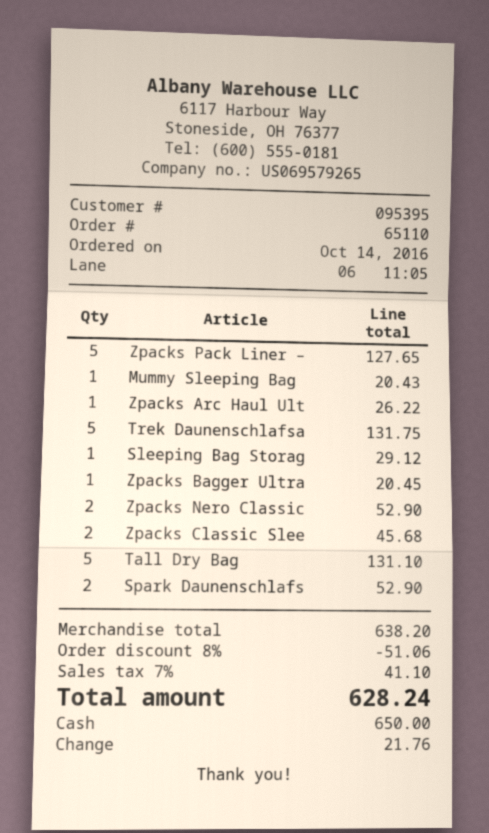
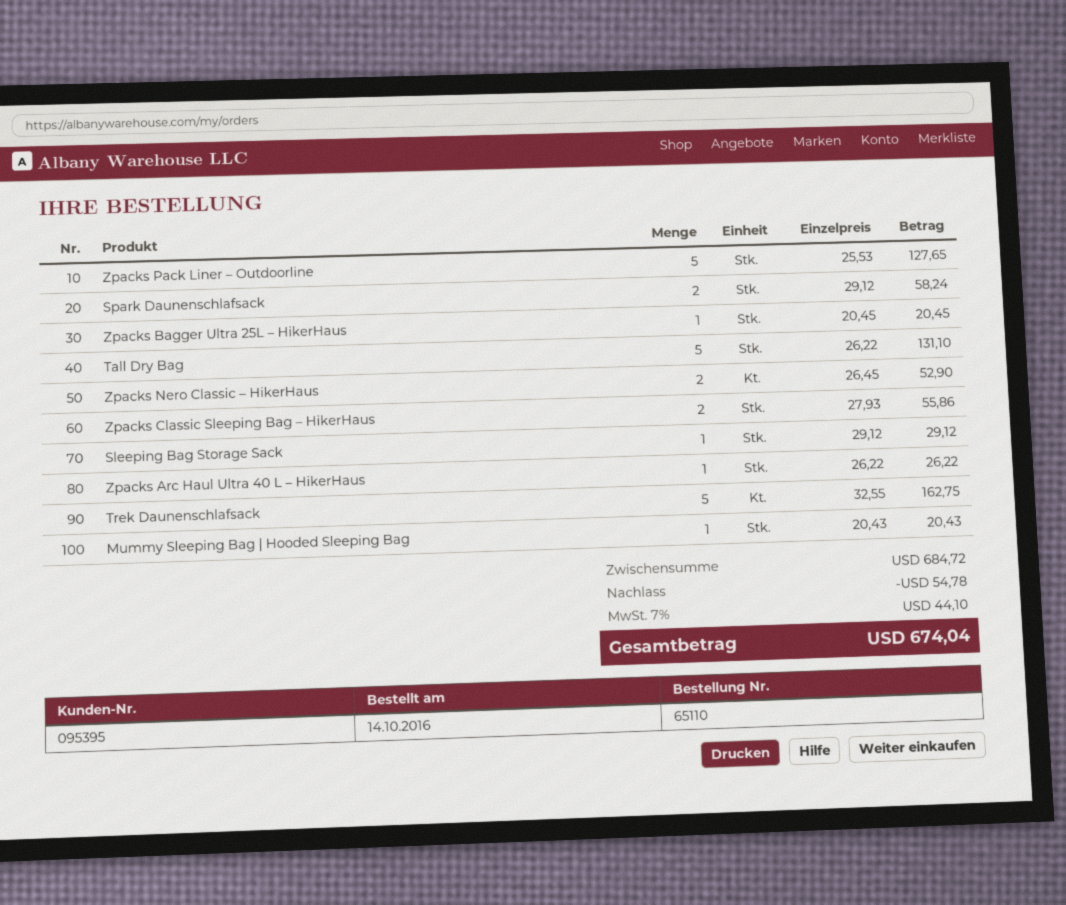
Trek Daunenschlafsa: 5 for 131.75 -> 5 for 162.75
Zpacks Classic Slee: 2 for 45.68 -> 2 for 55.86
Spark Daunenschlafs: 2 for 52.90 -> 2 for 58.24
subtotal: 638.20 -> 684.72
discount: 51.06 -> 54.78
tax: 7% = 41.10 -> 7% = 44.10
total: 628.24 -> 674.04

